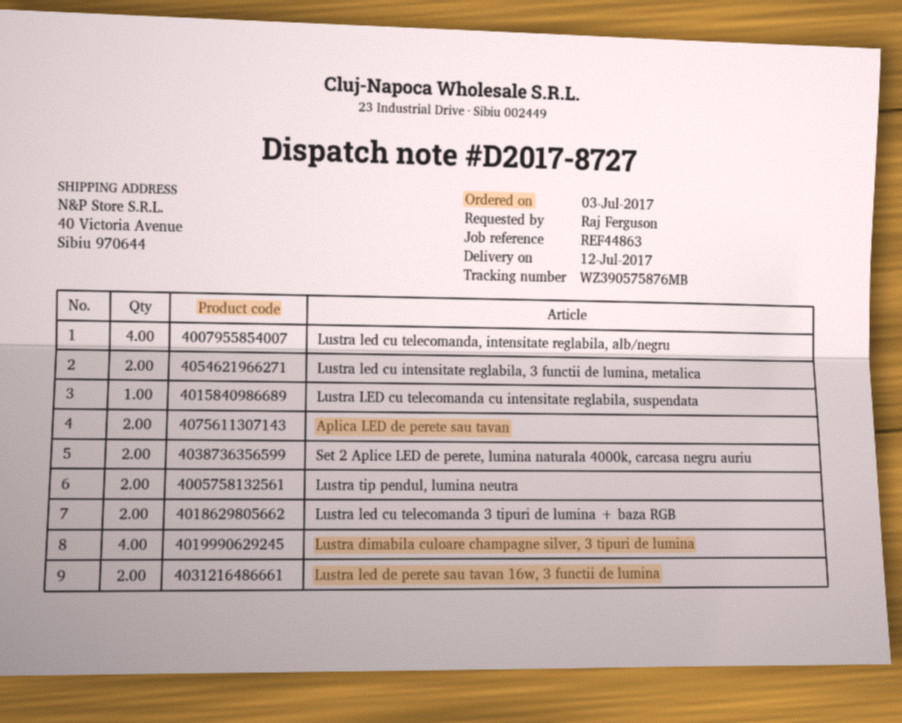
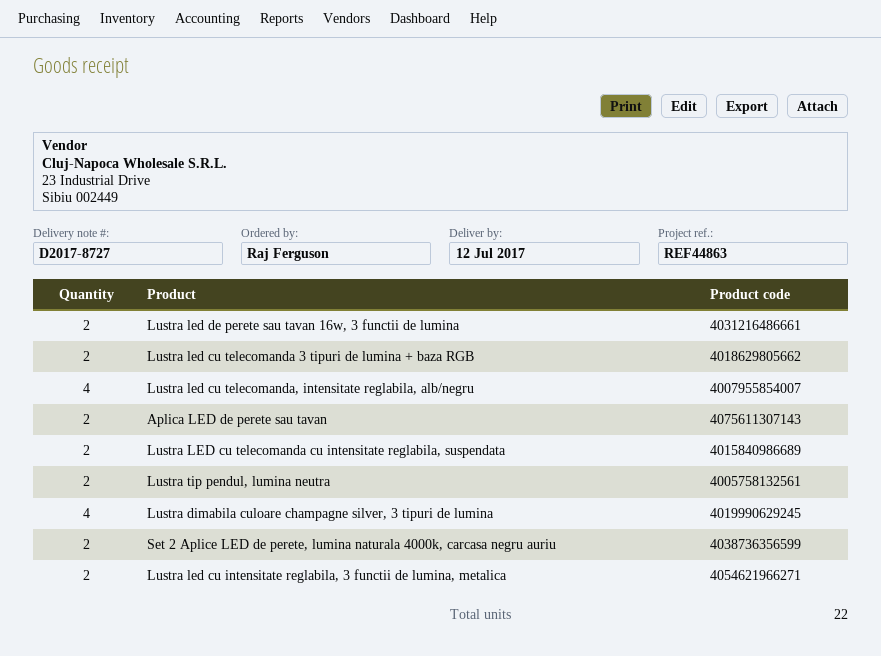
Lustra LED cu telecomanda cu intensitate reglabila, suspendata: 1 -> 2

